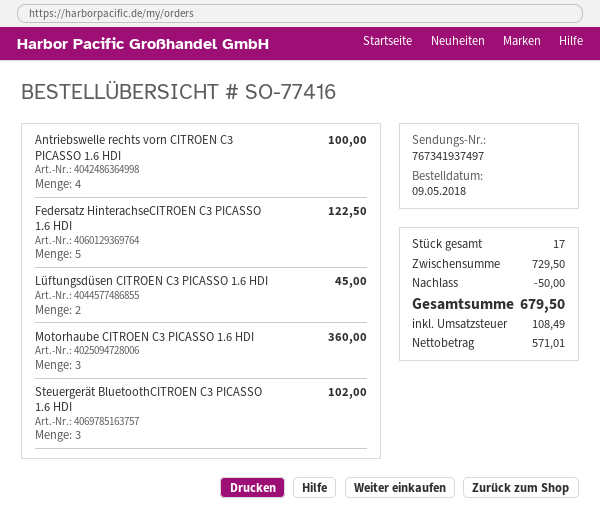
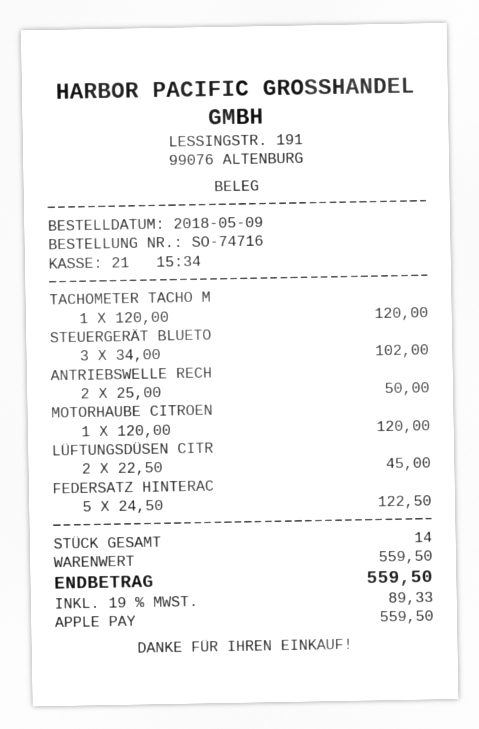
order number: SO-77416 -> SO-74716
Antriebswelle rechts vorn CITROEN C3 PICASSO 1.6 HDI: 4 for 100.00 -> 2 for 50.00
Motorhaube CITROEN C3 PICASSO 1.6 HDI: 3 for 360.00 -> 1 for 120.00
TACHOMETER TACHO M: none -> 1 for 120.00
total quantity: 17 -> 14
subtotal: 729.50 -> 559.50
discount: 50.00 -> none
tax: 108.49 -> 89.33
total: 679.50 -> 559.50

